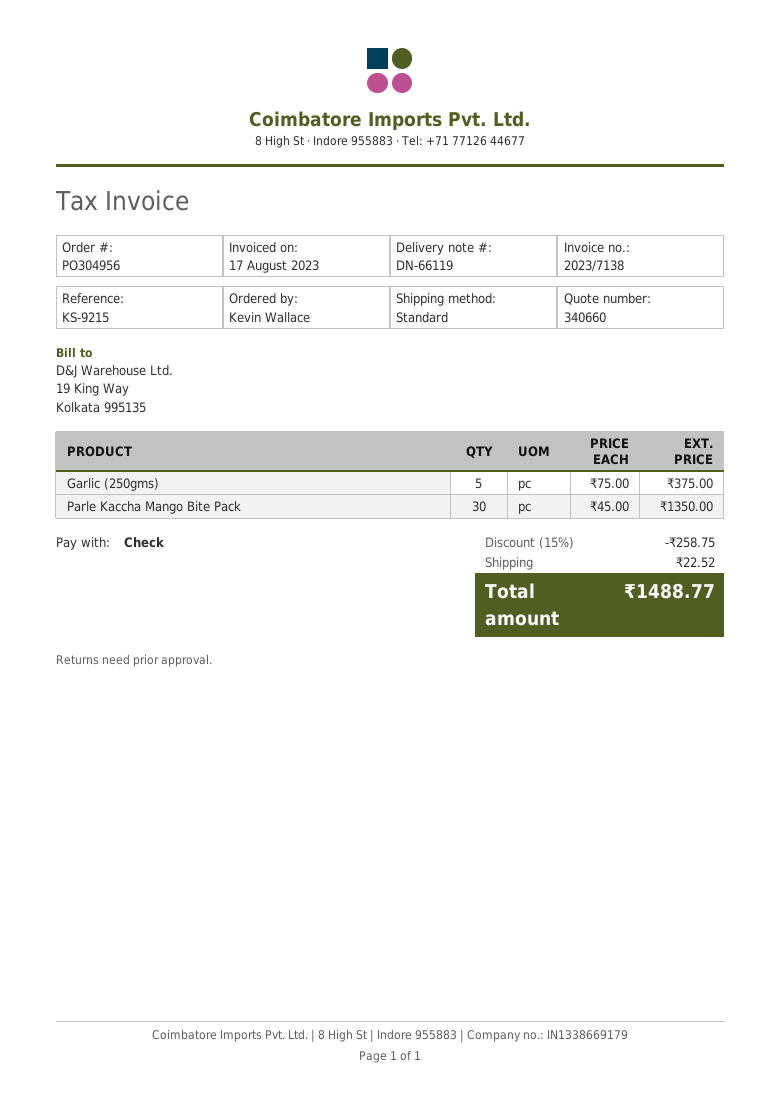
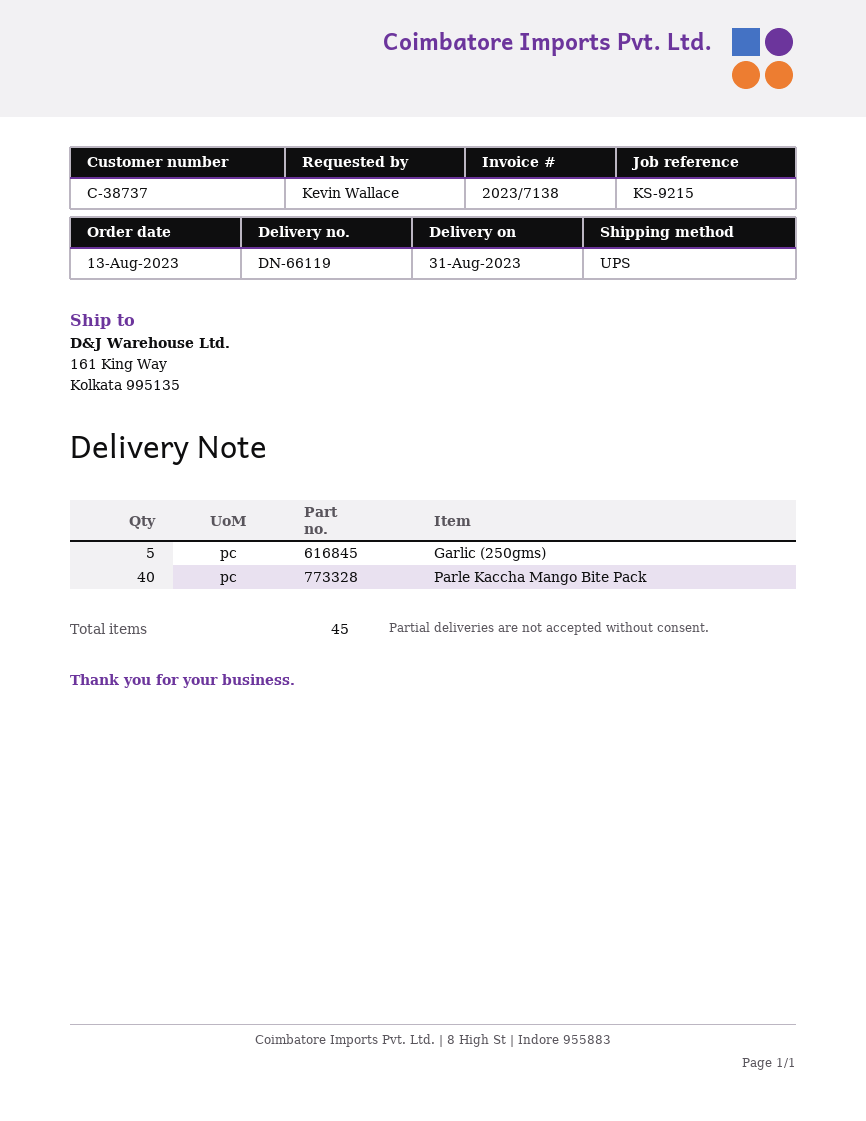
shipping method: standard -> UPS
Parle Kaccha Mango Bite Pack: 30 -> 40

